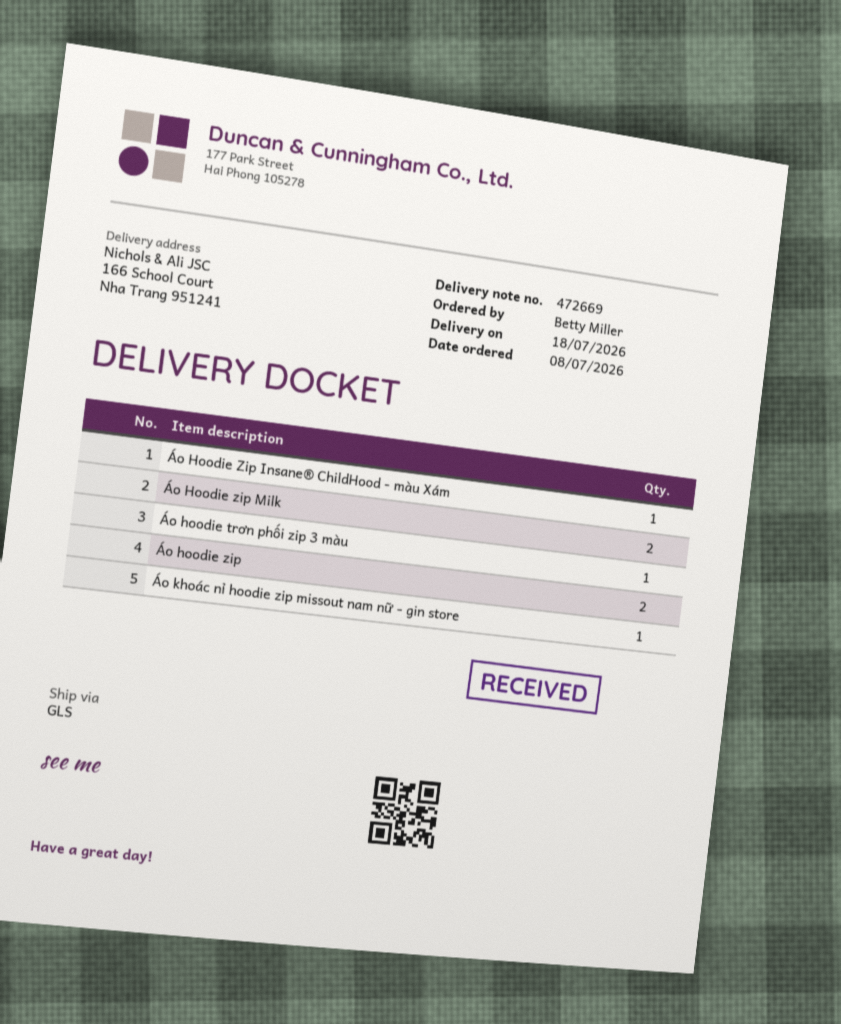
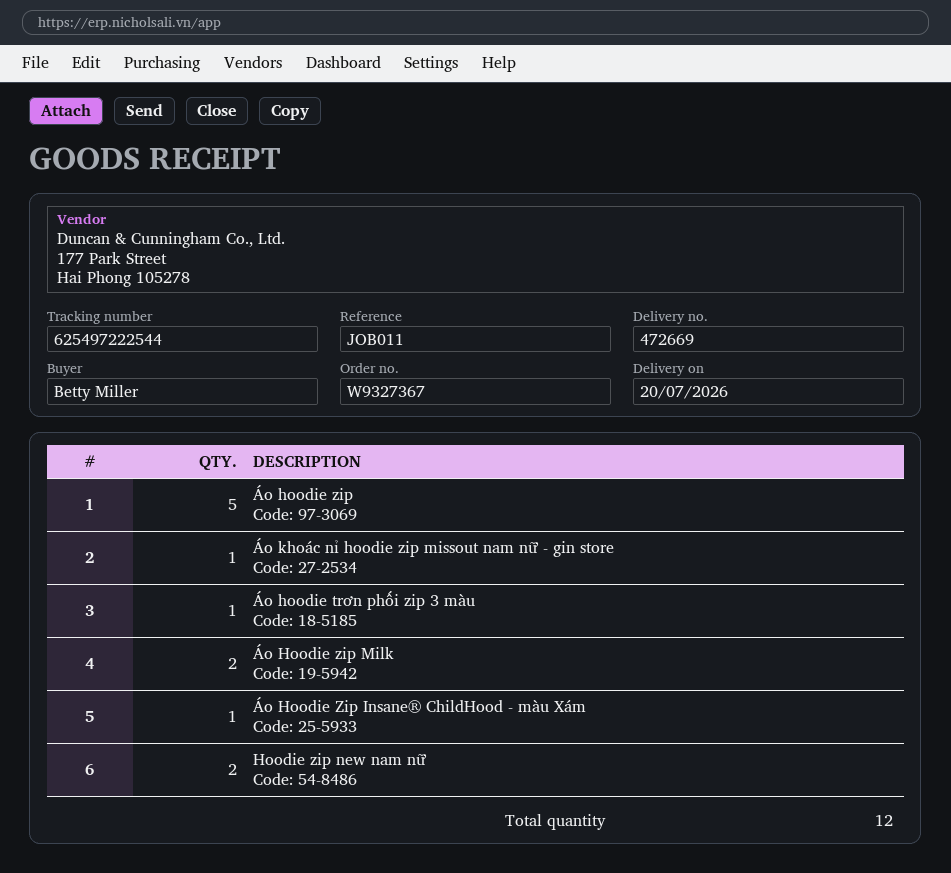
delivery date: 2026-07-18 -> 2026-07-20
Áo hoodie zip: 2 -> 5
Hoodie zip new nam nữ: none -> 2

